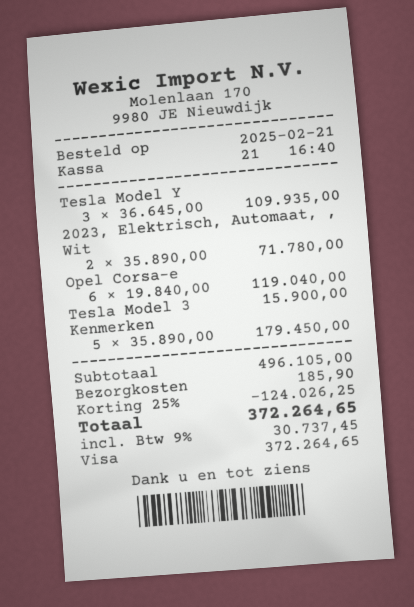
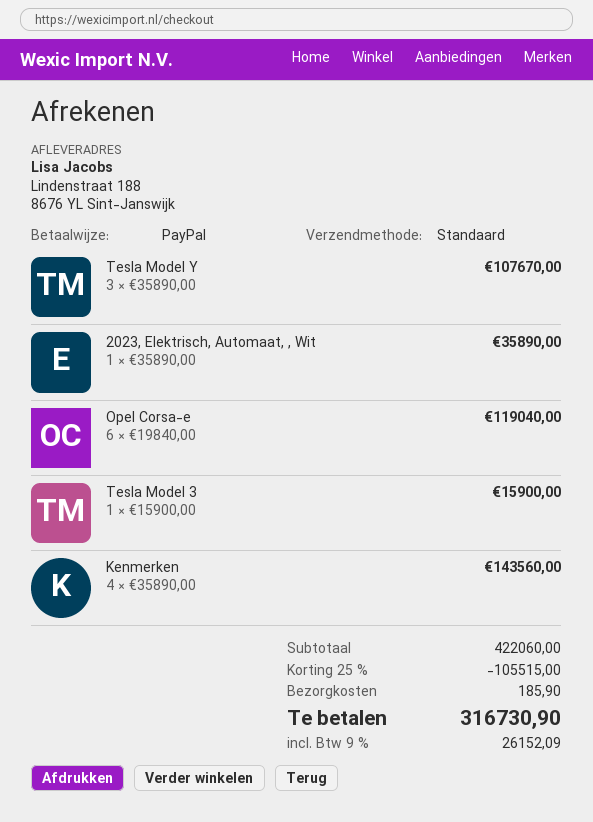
payment method: Visa -> PayPal
Tesla Model Y: 3 x 36645.00 = 109935.00 -> 3 x 35890.00 = 107670.00
2023, Elektrisch, Automaat, , Wit: 2 x 35890.00 = 71780.00 -> 1 x 35890.00 = 35890.00
Kenmerken: 5 x 35890.00 = 179450.00 -> 4 x 35890.00 = 143560.00
subtotal: 496105.00 -> 422060.00
discount: 25% = 124026.25 -> 25% = 105515.00
tax: 9% = 30737.45 -> 9% = 26152.09
total: 372264.65 -> 316730.90

